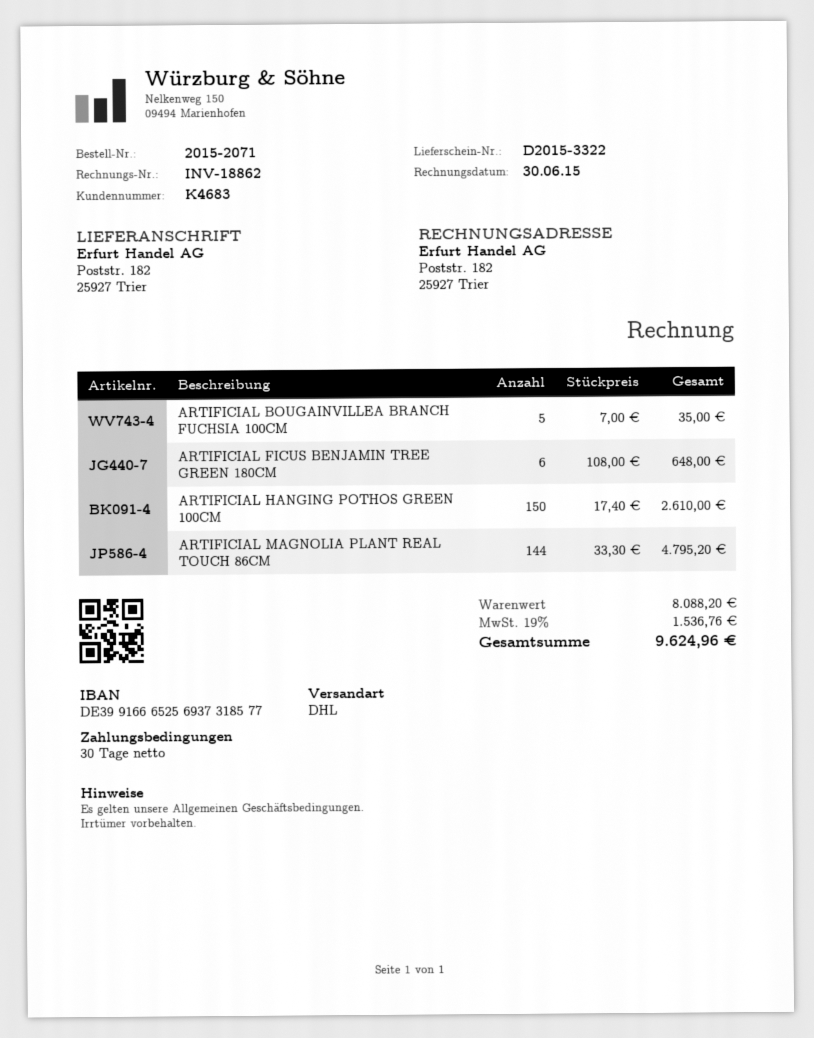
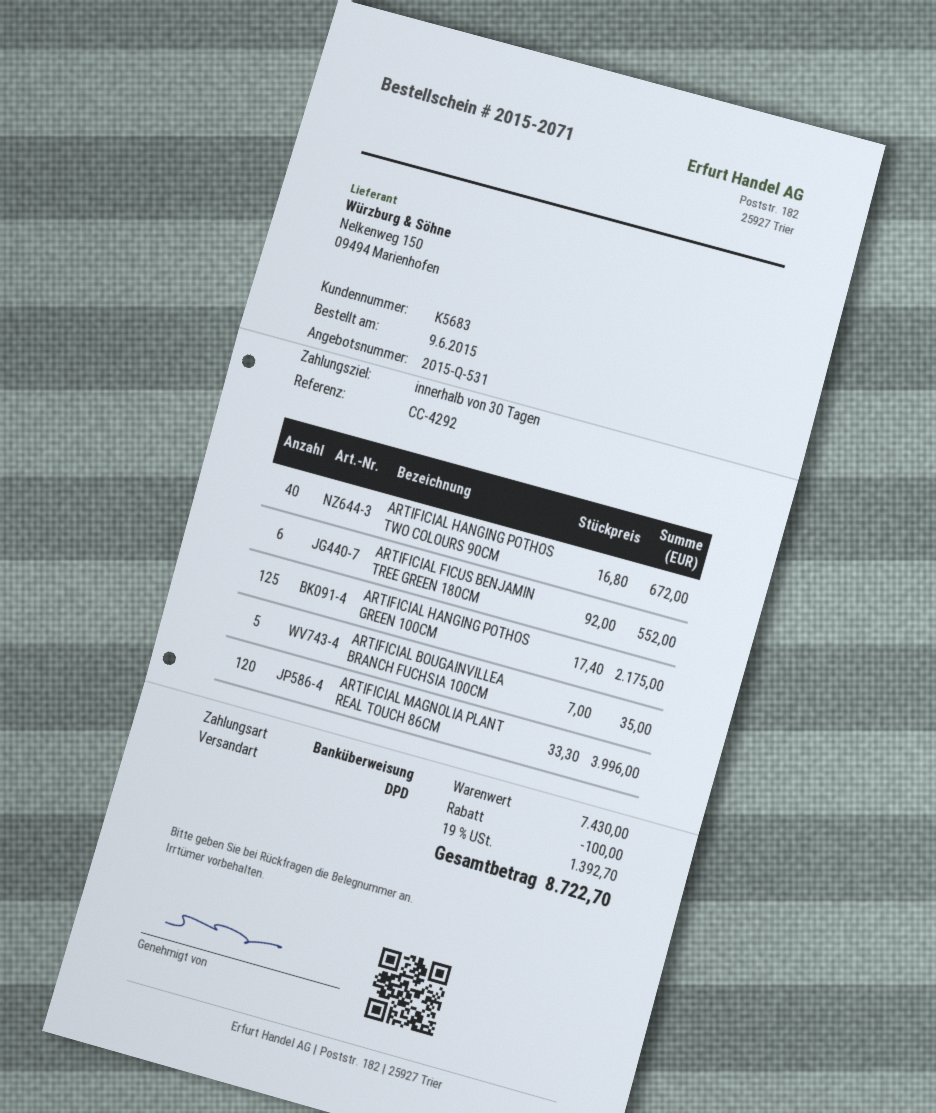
customer number: K4683 -> K5683
shipping method: DHL -> DPD
ARTIFICIAL FICUS BENJAMIN TREE GREEN 180CM: 6 x 108.00 = 648.00 -> 6 x 92.00 = 552.00
ARTIFICIAL HANGING POTHOS GREEN 100CM: 150 x 17.40 = 2610.00 -> 125 x 17.40 = 2175.00
ARTIFICIAL MAGNOLIA PLANT REAL TOUCH 86CM: 144 x 33.30 = 4795.20 -> 120 x 33.30 = 3996.00
ARTIFICIAL HANGING POTHOS TWO COLOURS 90CM: none -> 40 x 16.80 = 672.00
subtotal: 8088.20 -> 7430.00
discount: none -> 100.00
tax: 19% = 1536.76 -> 19% = 1392.70
total: 9624.96 -> 8722.70

